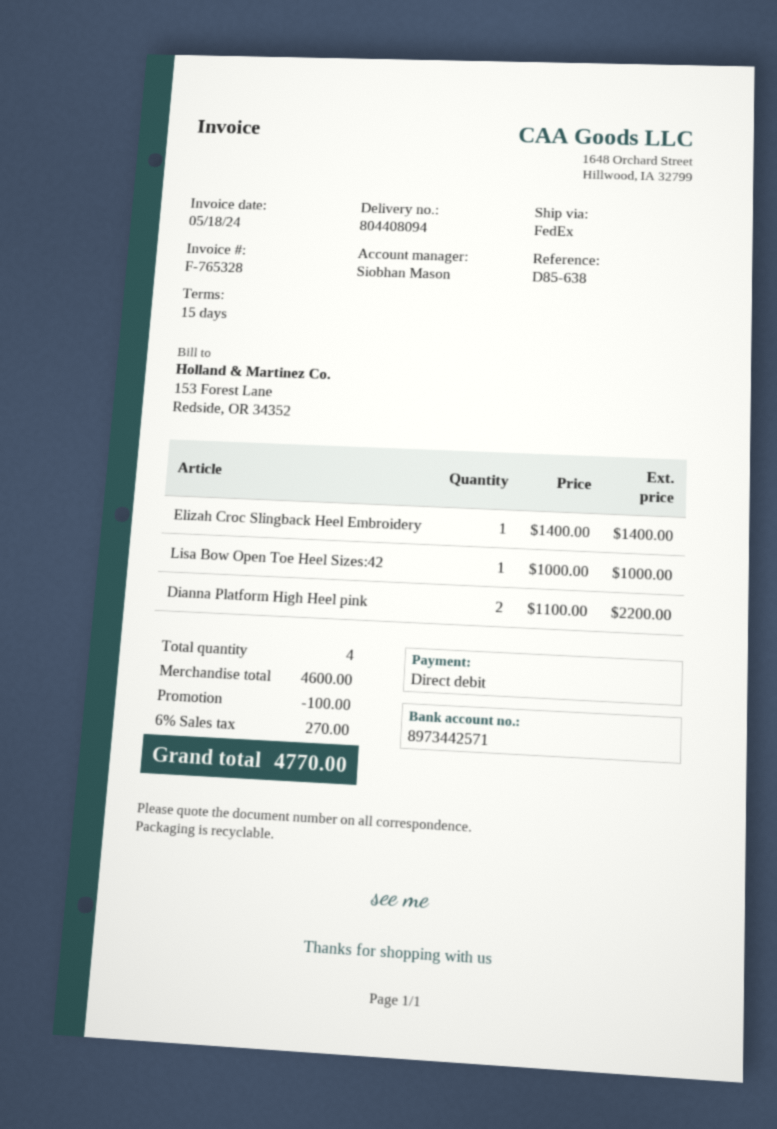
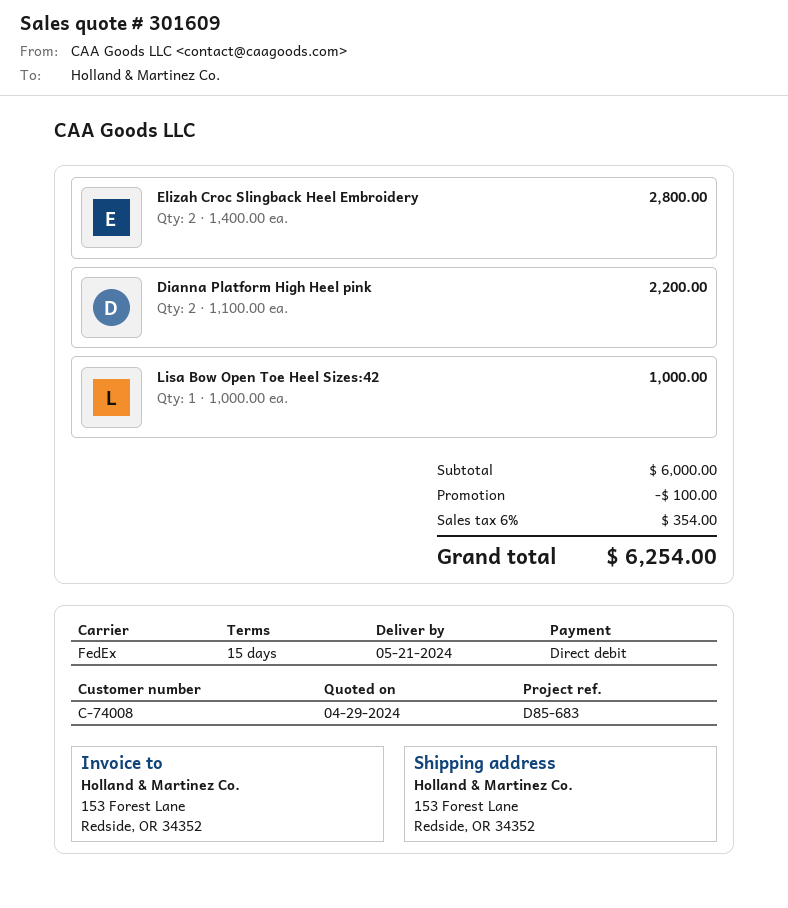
reference: D85-638 -> D85-683
Elizah Croc Slingback Heel Embroidery: 1 x 1400.00 = 1400.00 -> 2 x 1400.00 = 2800.00
subtotal: 4600.00 -> 6000.00
tax: 6% = 270.00 -> 6% = 354.00
total: 4770.00 -> 6254.00

